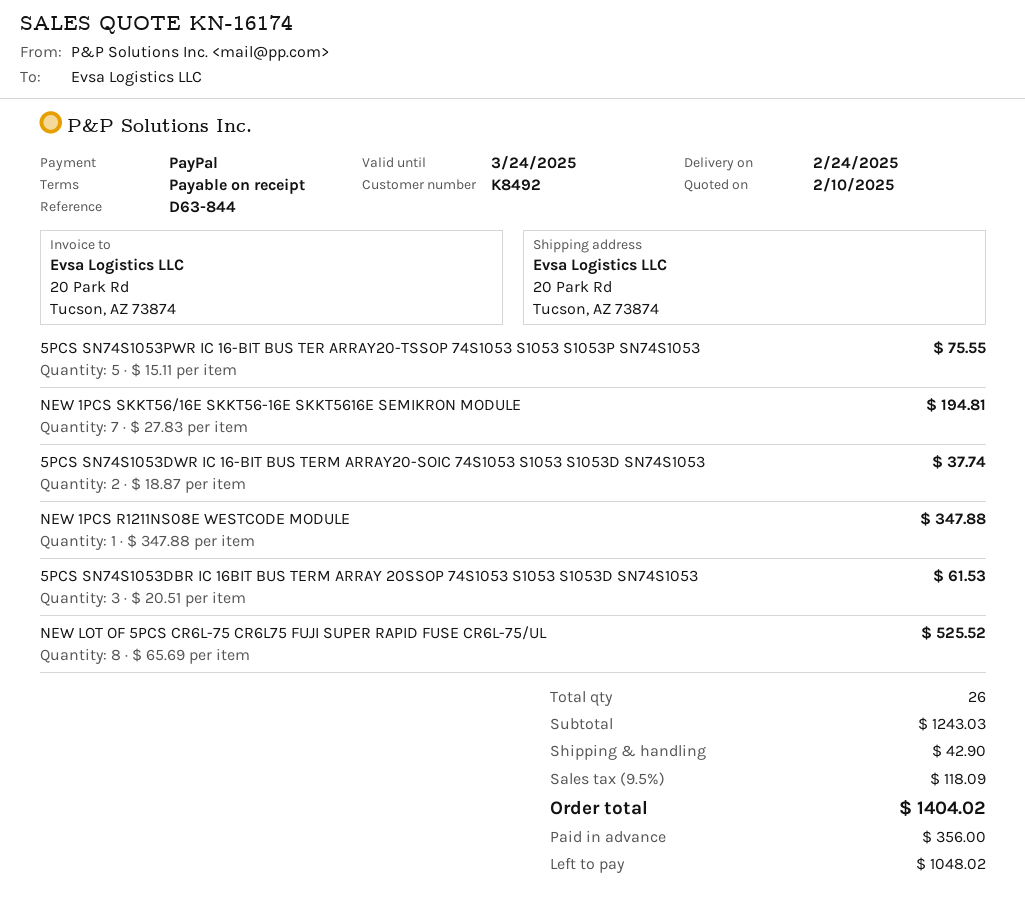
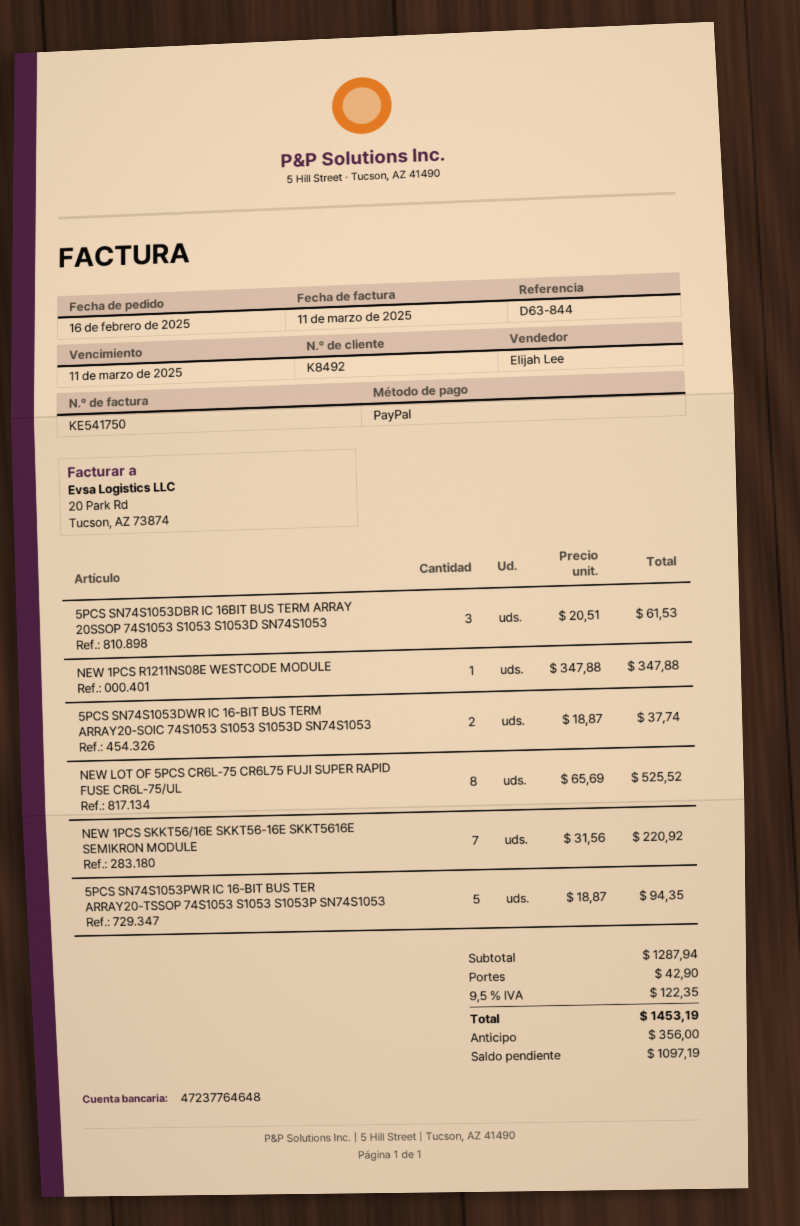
5PCS SN74S1053PWR IC 16-BIT BUS TER ARRAY20-TSSOP 74S1053 S1053 S1053P SN74S1053: 5 x 15.11 = 75.55 -> 5 x 18.87 = 94.35
NEW 1PCS SKKT56/16E SKKT56-16E SKKT5616E SEMIKRON MODULE: 7 x 27.83 = 194.81 -> 7 x 31.56 = 220.92
subtotal: 1243.03 -> 1287.94
tax: 9.5% = 118.09 -> 9.5% = 122.35
total: 1404.02 -> 1453.19
balance: 1048.02 -> 1097.19

